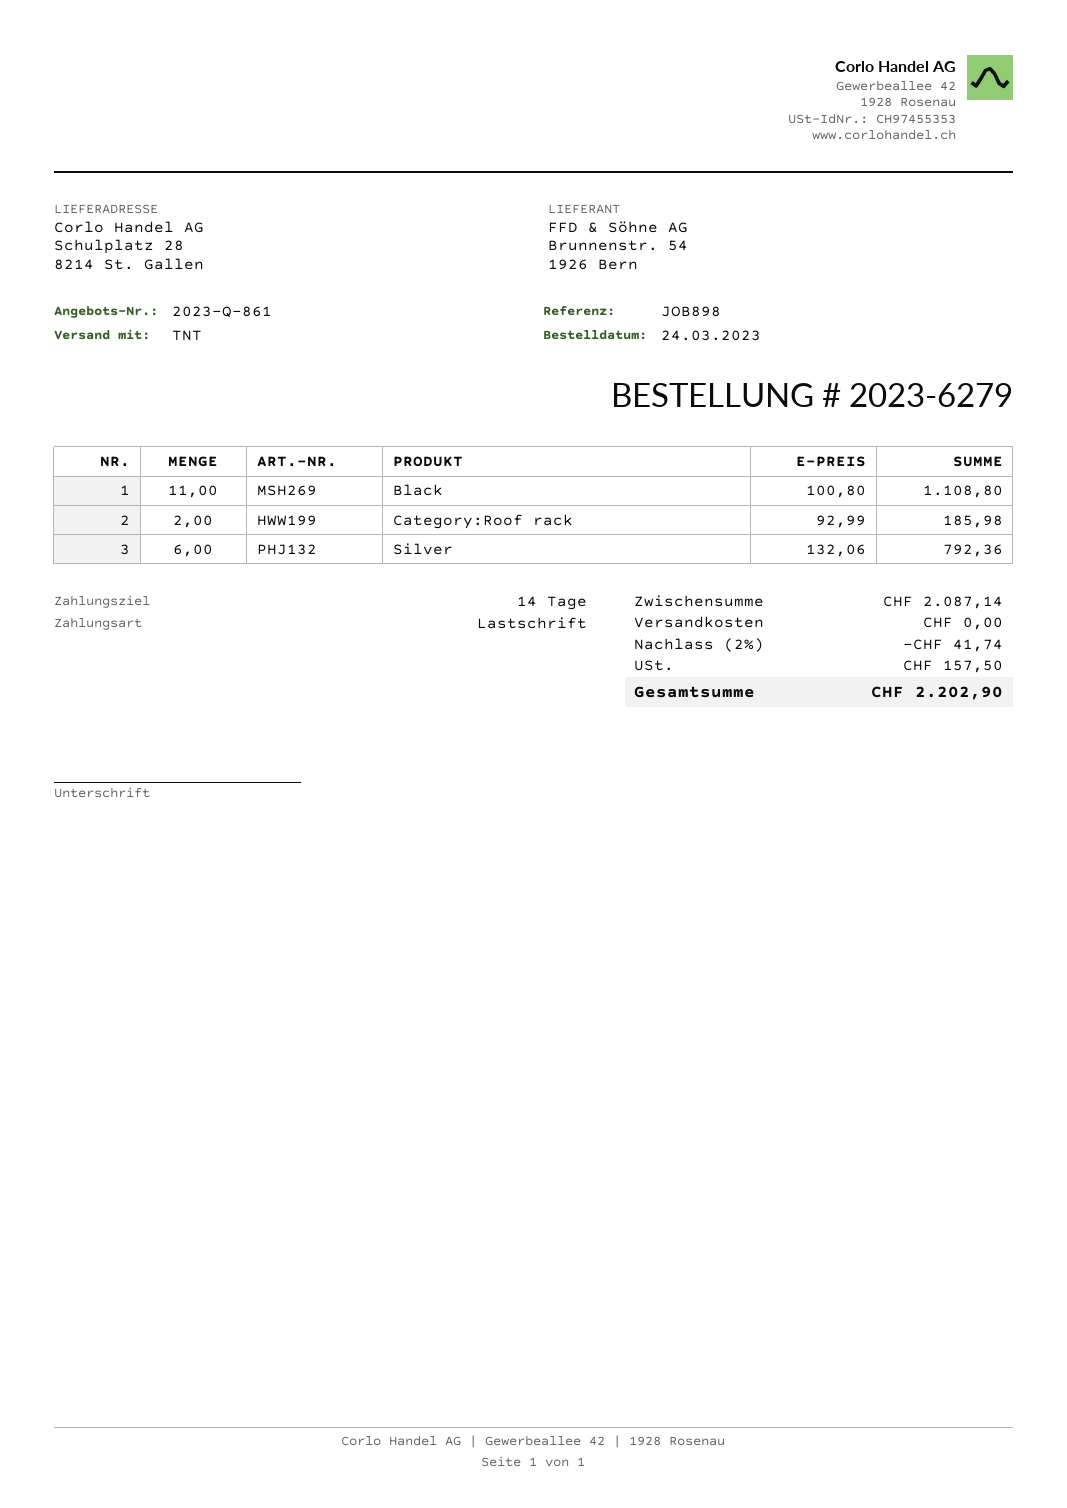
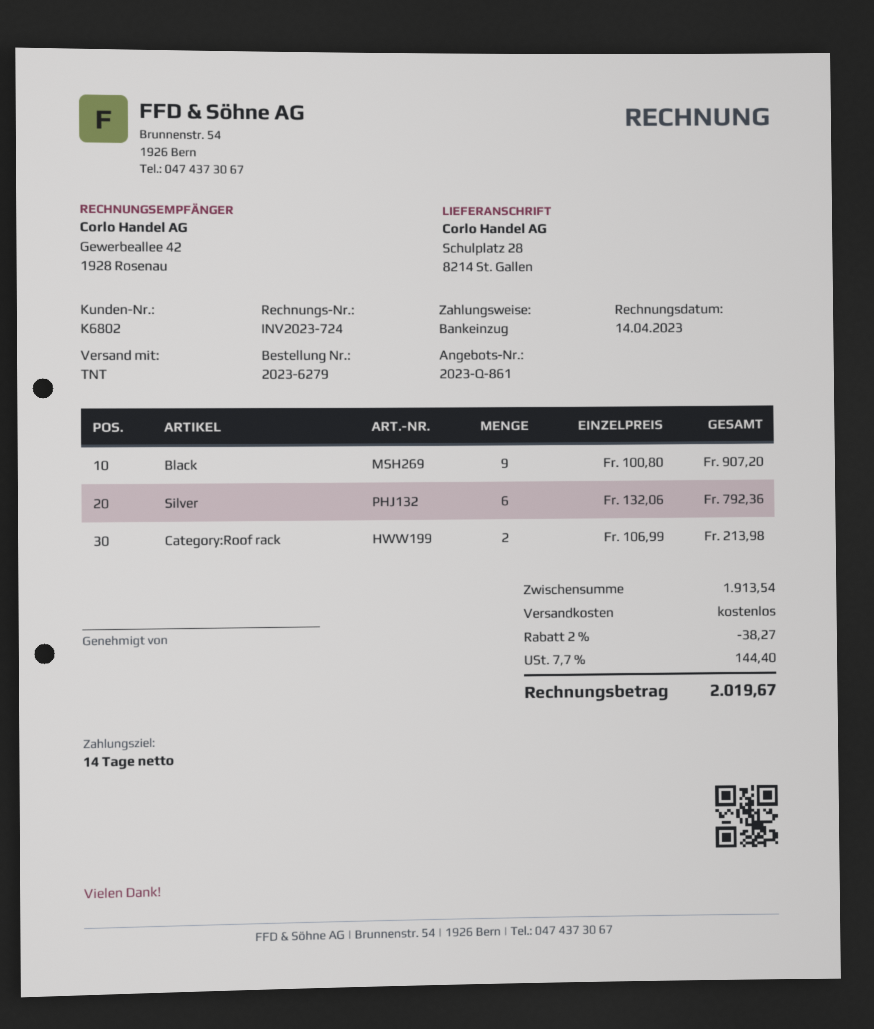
Black: 11 x 100.80 = 1108.80 -> 9 x 100.80 = 907.20
Category:Roof rack: 2 x 92.99 = 185.98 -> 2 x 106.99 = 213.98
subtotal: 2087.14 -> 1913.54
discount: 2% = 41.74 -> 2% = 38.27
tax: 157.50 -> 144.40
total: 2202.90 -> 2019.67

